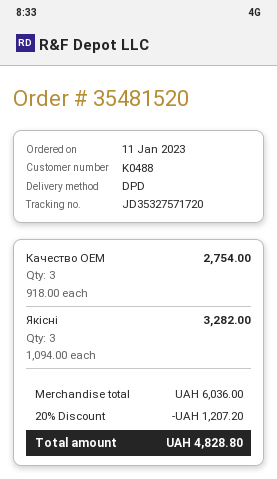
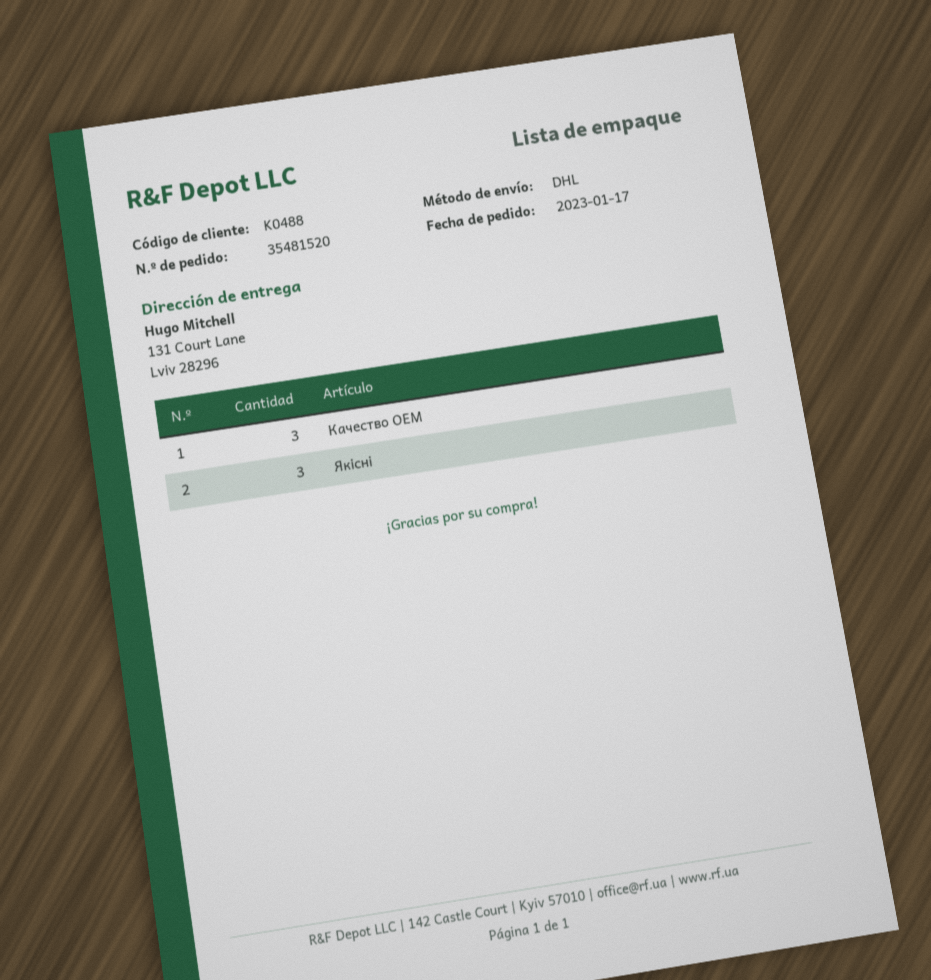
order date: 2023-01-11 -> 2023-01-17
shipping method: DPD -> DHL

